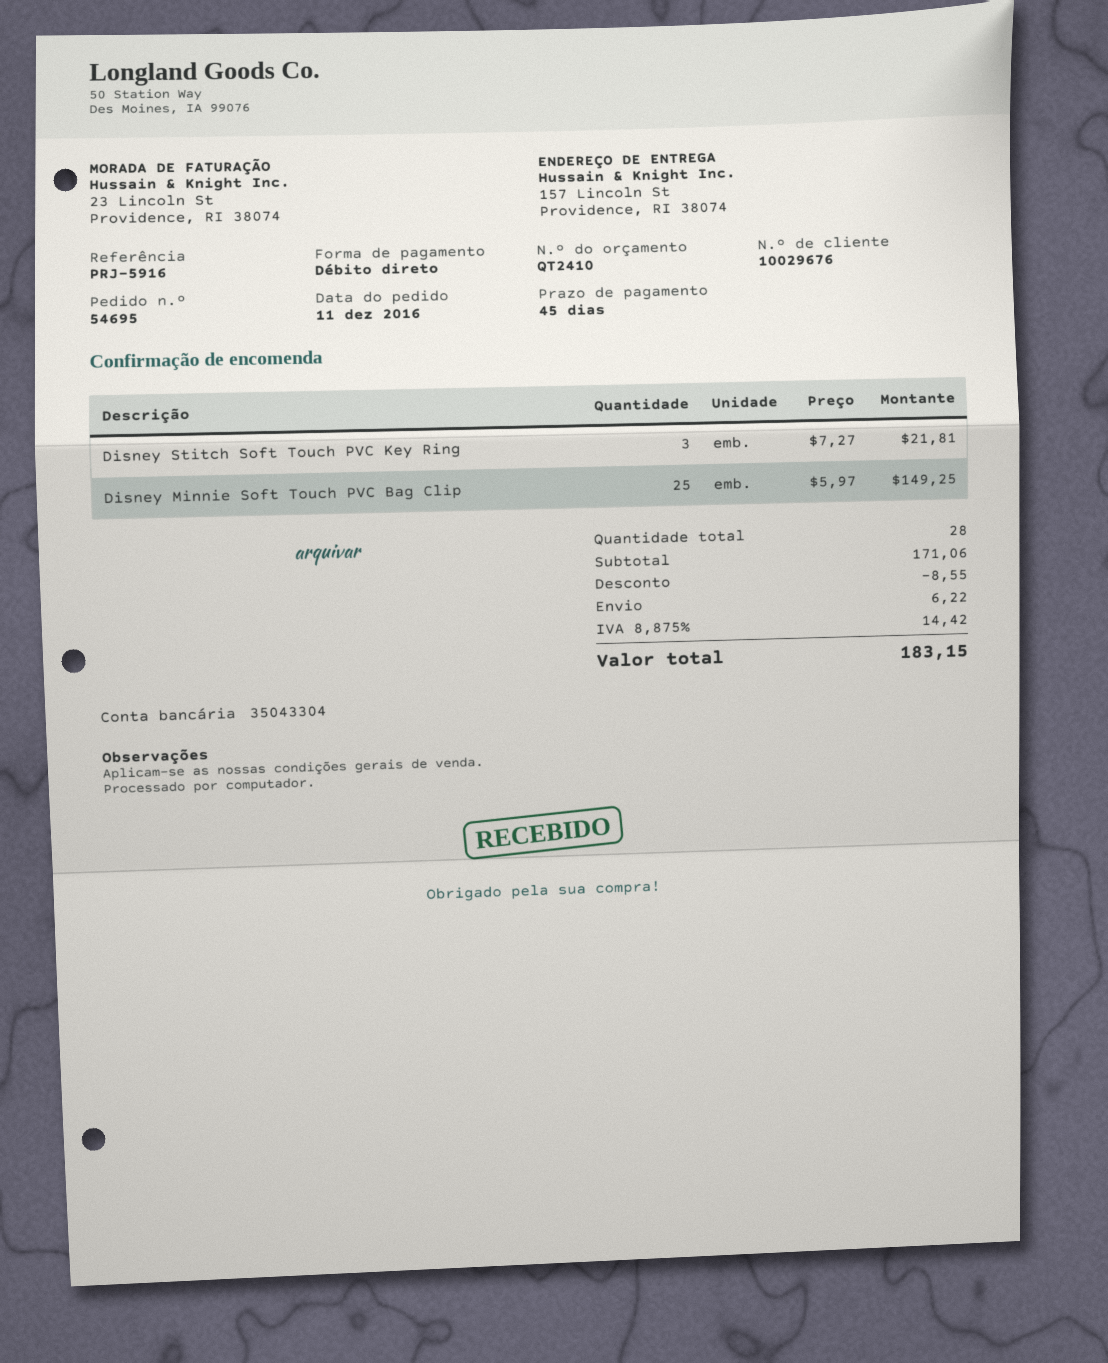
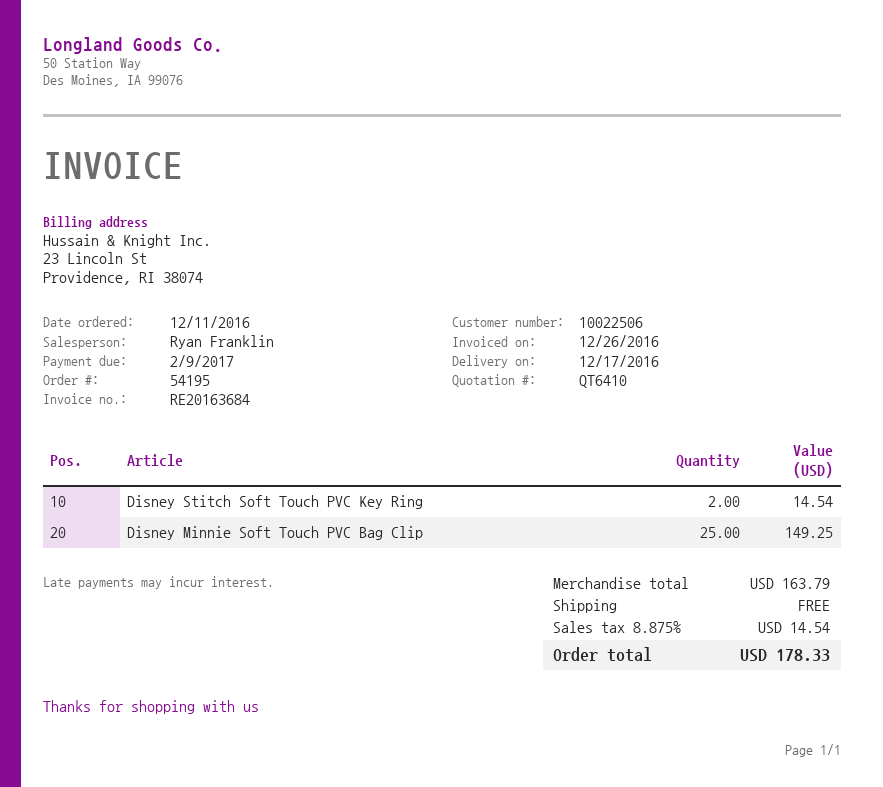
quote number: QT2410 -> QT6410
order number: 54695 -> 54195
customer number: 10029676 -> 10022506
Disney Stitch Soft Touch PVC Key Ring: 3 for 21.81 -> 2 for 14.54
subtotal: 171.06 -> 163.79
discount: 8.55 -> none
shipping: 6.22 -> 0.00
tax: 8.875% = 14.42 -> 8.875% = 14.54
total: 183.15 -> 178.33

